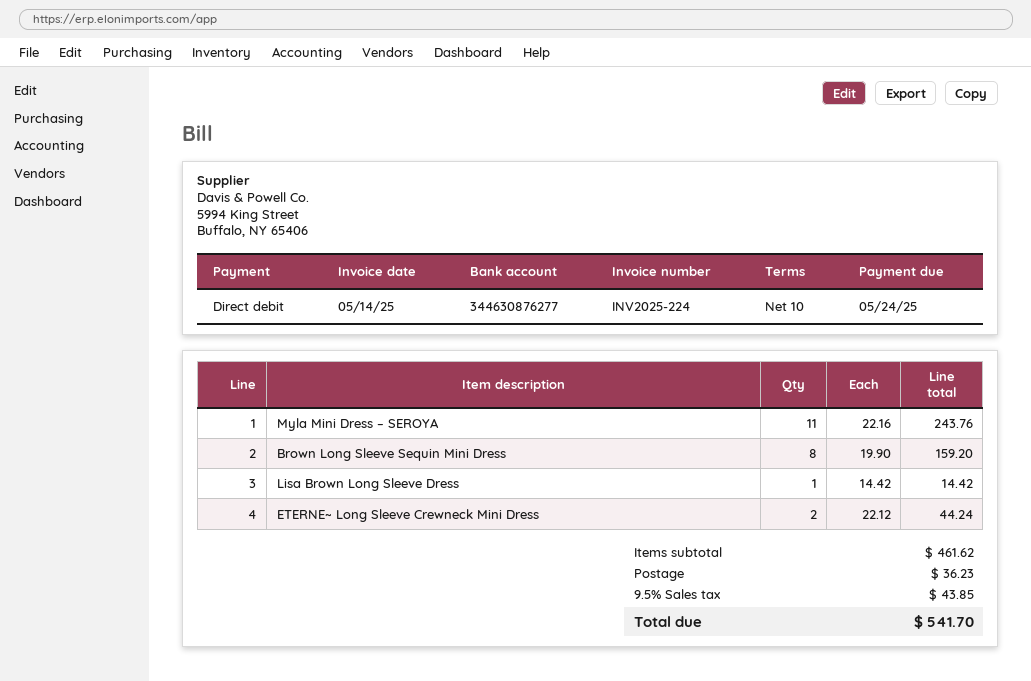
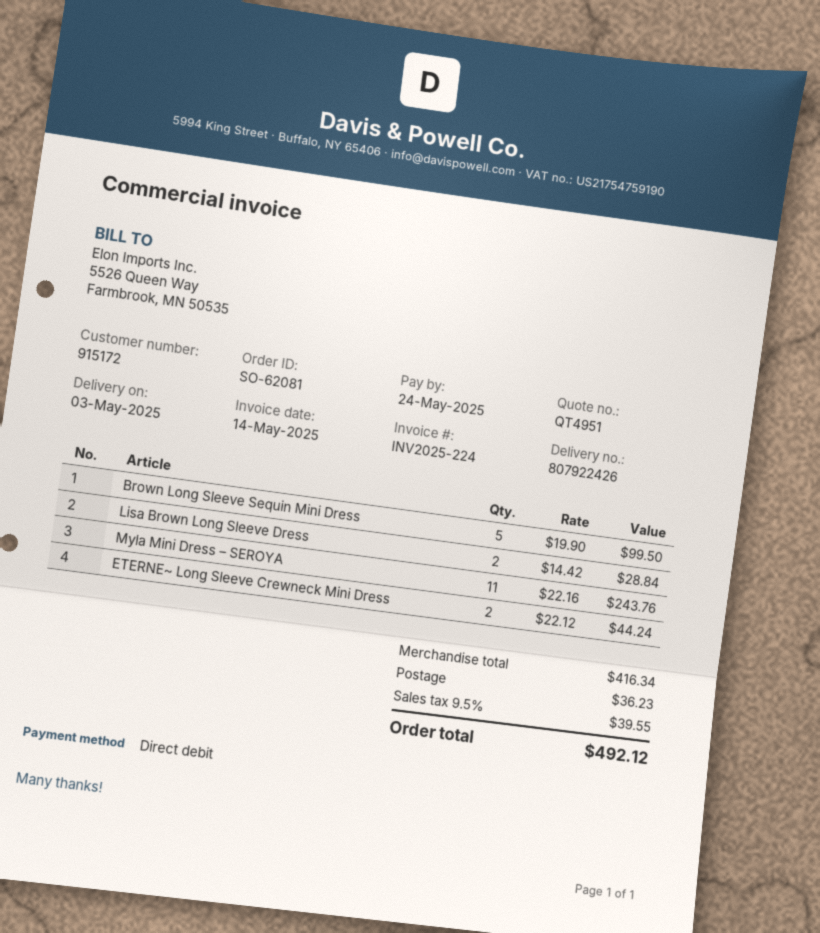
Brown Long Sleeve Sequin Mini Dress: 8 x 19.90 = 159.20 -> 5 x 19.90 = 99.50
Lisa Brown Long Sleeve Dress: 1 x 14.42 = 14.42 -> 2 x 14.42 = 28.84
subtotal: 461.62 -> 416.34
tax: 9.5% = 43.85 -> 9.5% = 39.55
total: 541.70 -> 492.12

